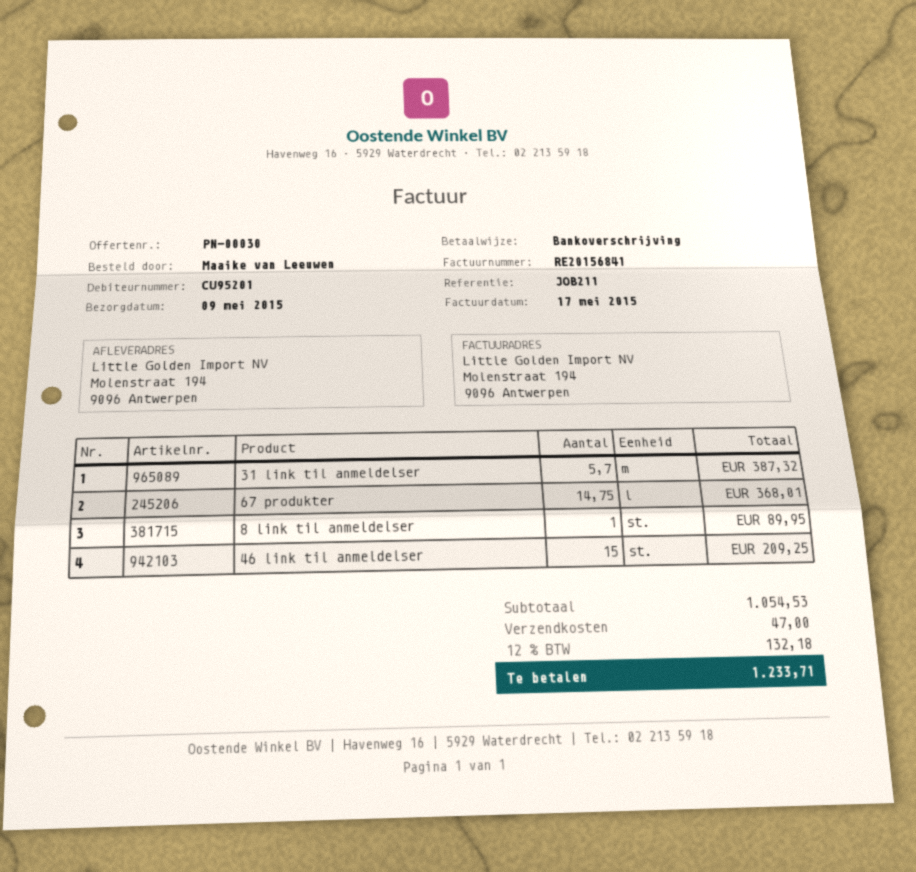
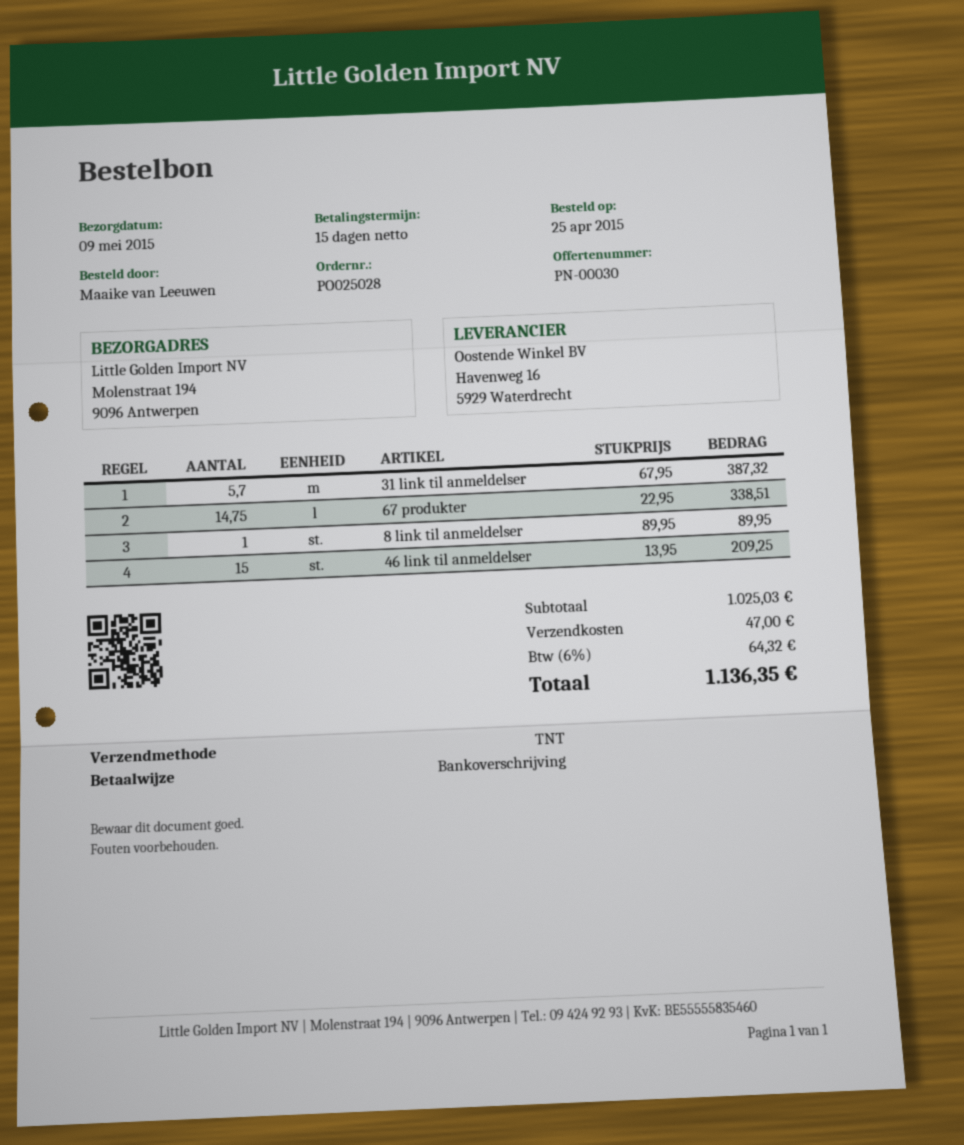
67 produkter: 14.75 for 368.01 -> 14.75 for 338.51
subtotal: 1054.53 -> 1025.03
tax: 12% = 132.18 -> 6% = 64.32
total: 1233.71 -> 1136.35

